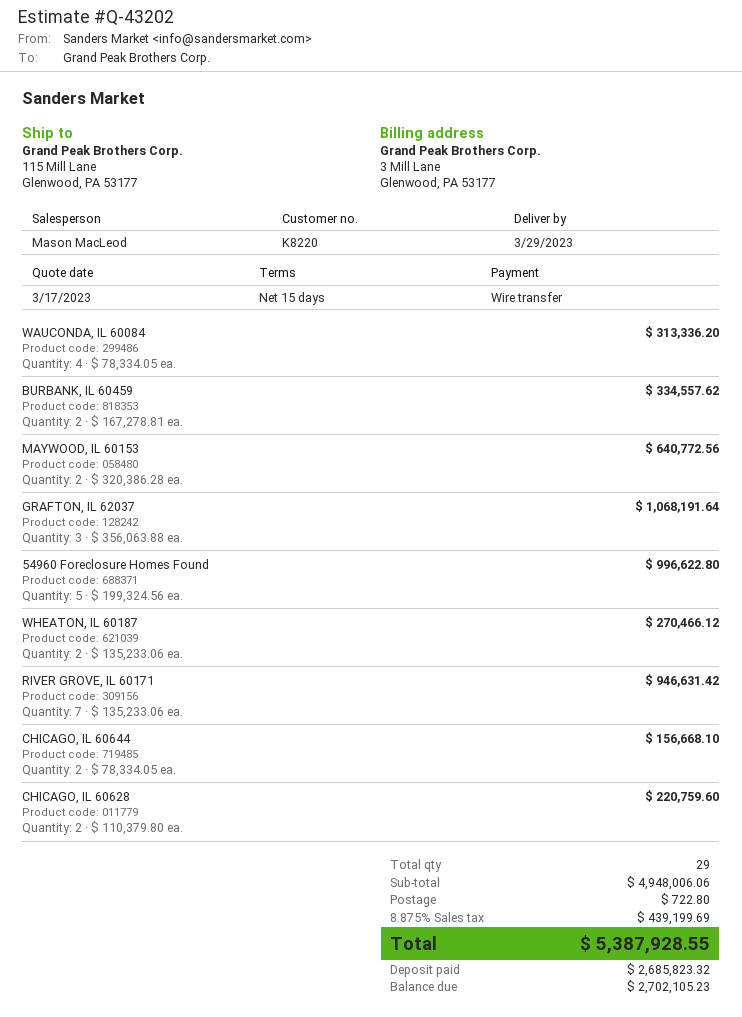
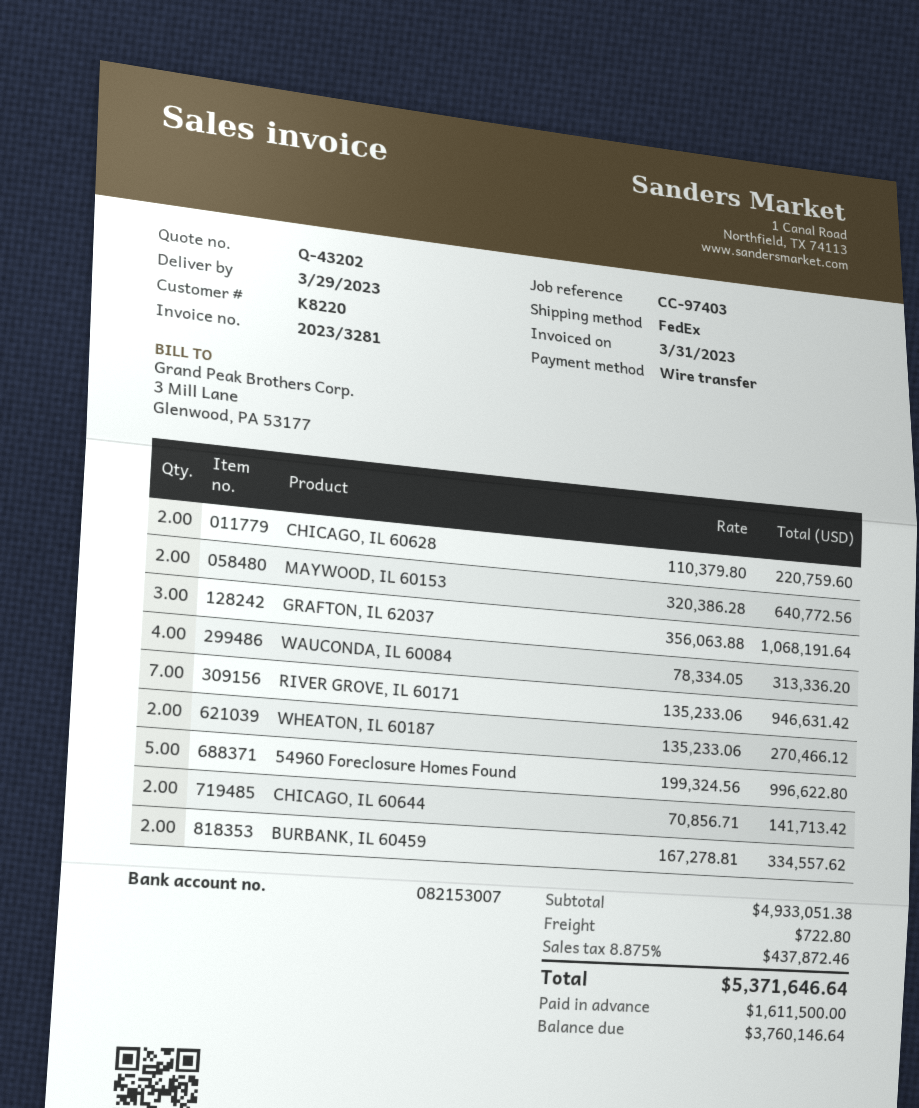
CHICAGO, IL 60644: 2 x 78334.05 = 156668.10 -> 2 x 70856.71 = 141713.42
subtotal: 4948006.06 -> 4933051.38
tax: 8.875% = 439199.69 -> 8.875% = 437872.46
total: 5387928.55 -> 5371646.64
deposit: 2685823.32 -> 1611500.00
balance: 2702105.23 -> 3760146.64

